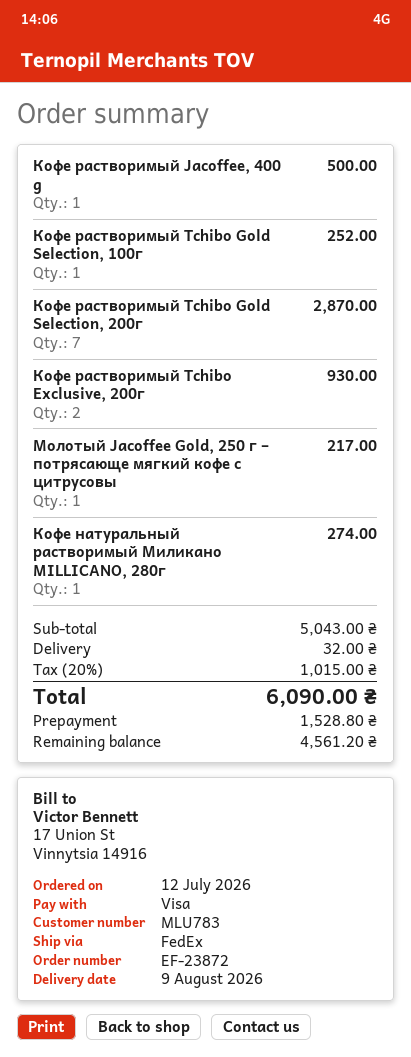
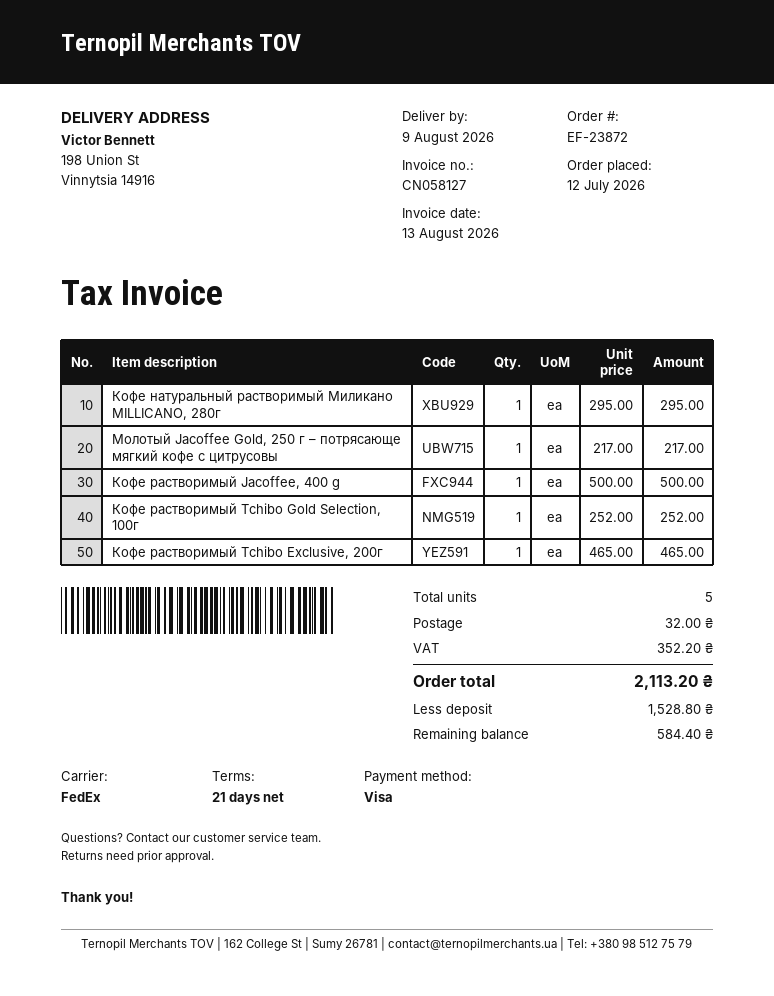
Кофе растворимый Tchibo Gold Selection, 200г: 7 for 2870.00 -> none
Кофе растворимый Tchibo Exclusive, 200г: 2 for 930.00 -> 1 for 465.00
Кофе натуральный растворимый Миликано MILLICANO, 280г: 1 for 274.00 -> 1 for 295.00
tax: 1015.00 -> 352.20
total: 6090.00 -> 2113.20
balance: 4561.20 -> 584.40

